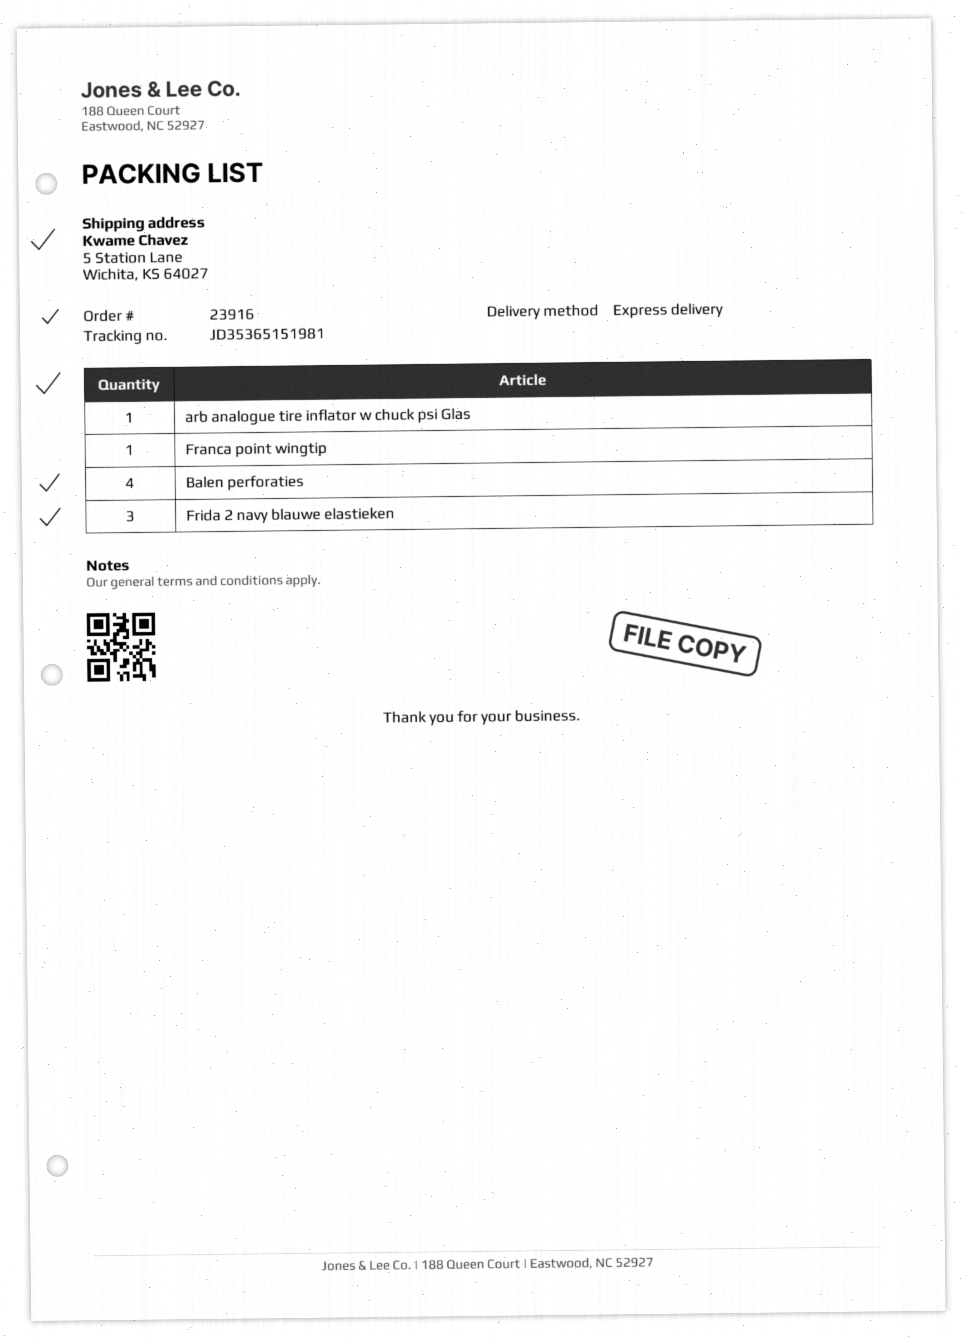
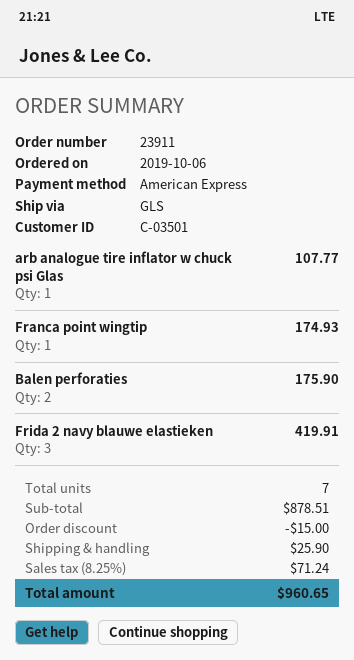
order number: 23916 -> 23911
shipping method: express -> GLS
Balen perforaties: 4 -> 2

